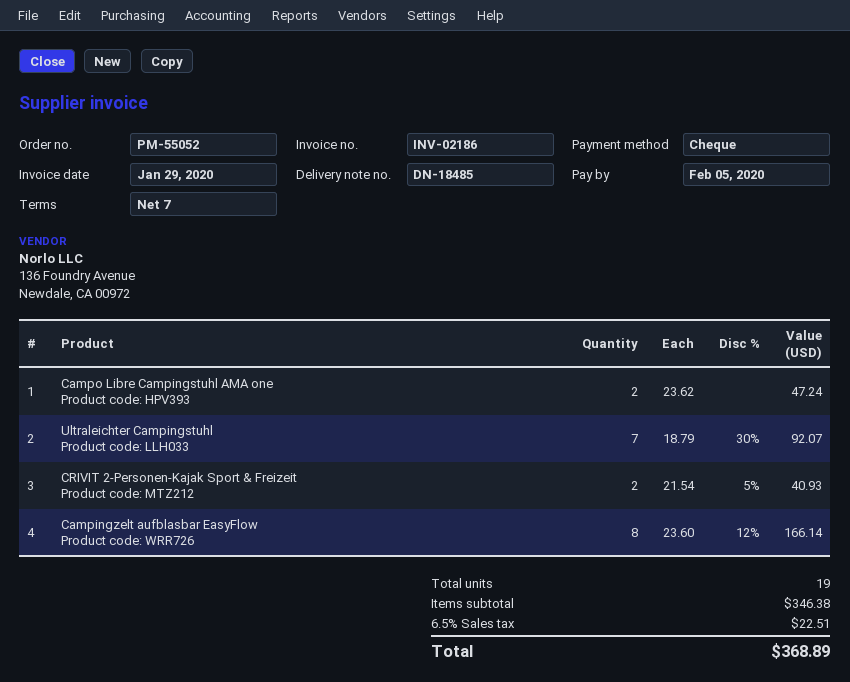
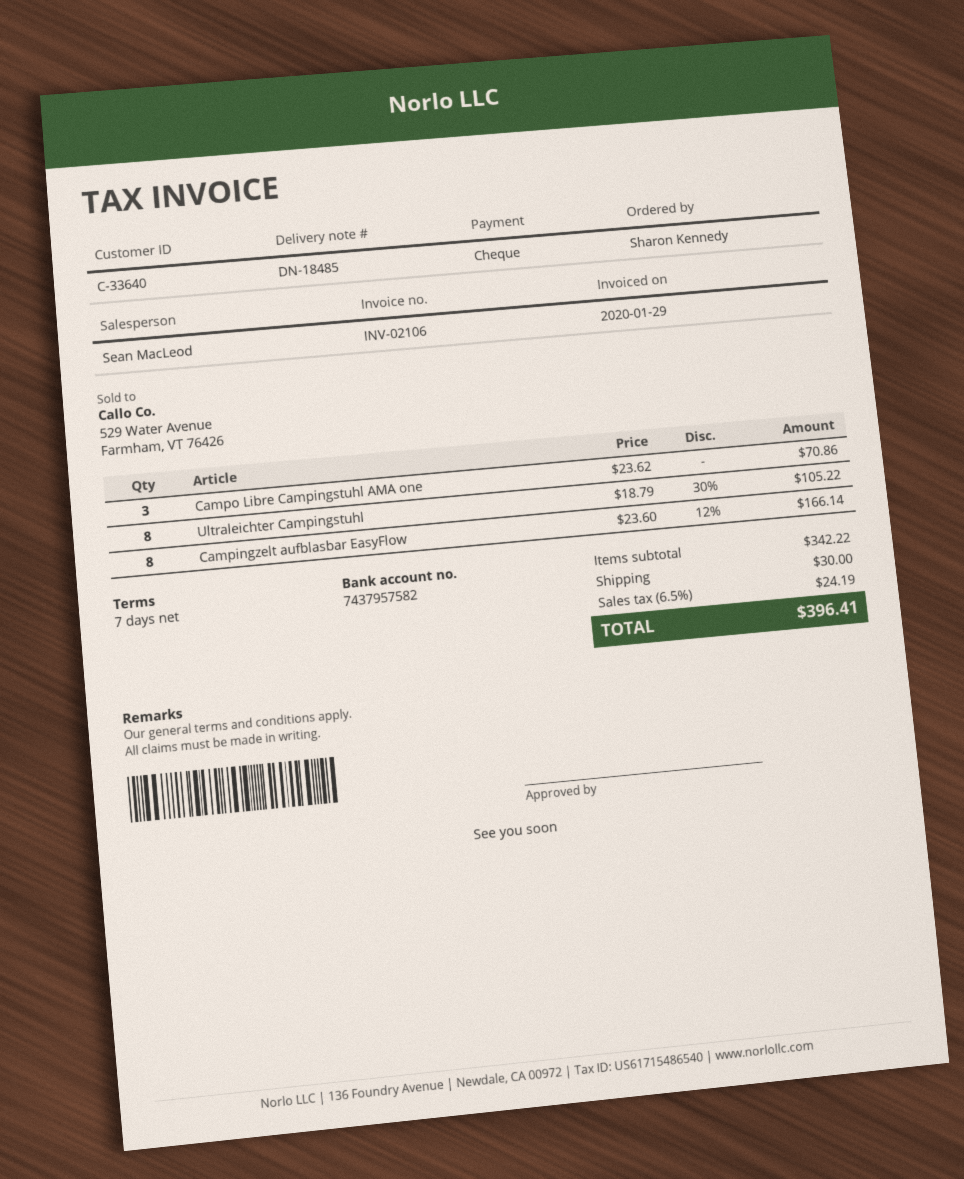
invoice number: INV-02186 -> INV-02106
Campo Libre Campingstuhl AMA one: 2 x 23.62 = 47.24 -> 3 x 23.62 = 70.86
Ultraleichter Campingstuhl: 7 x 18.79 - 30% = 92.07 -> 8 x 18.79 - 30% = 105.22
CRIVIT 2-Personen-Kajak Sport & Freizeit: 2 x 21.54 - 5% = 40.93 -> none
subtotal: 346.38 -> 342.22
shipping: none -> 30.00
tax: 6.5% = 22.51 -> 6.5% = 24.19
total: 368.89 -> 396.41

